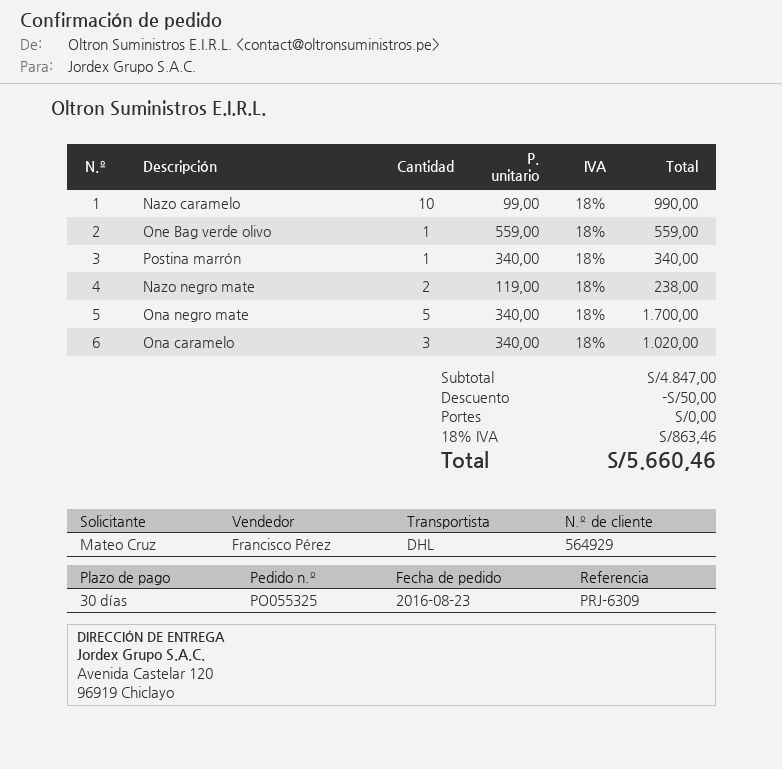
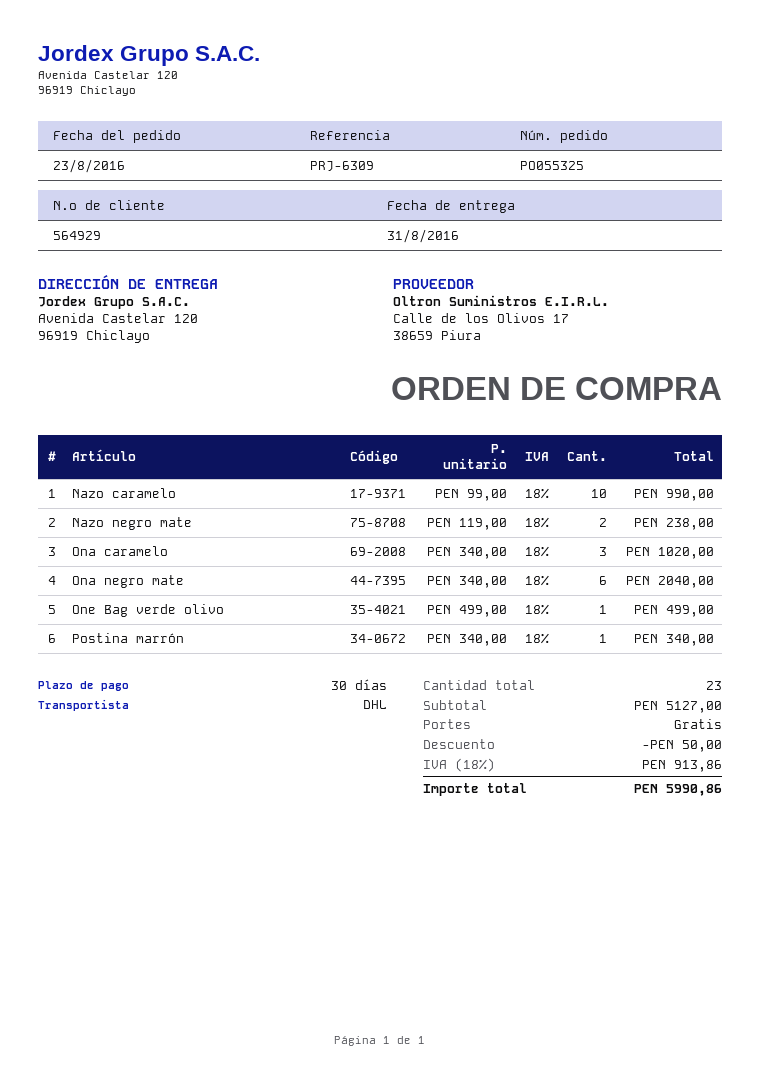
One Bag verde olivo: 1 x 559.00 = 559.00 -> 1 x 499.00 = 499.00
Ona negro mate: 5 x 340.00 = 1700.00 -> 6 x 340.00 = 2040.00
subtotal: 4847.00 -> 5127.00
tax: 18% = 863.46 -> 18% = 913.86
total: 5660.46 -> 5990.86

